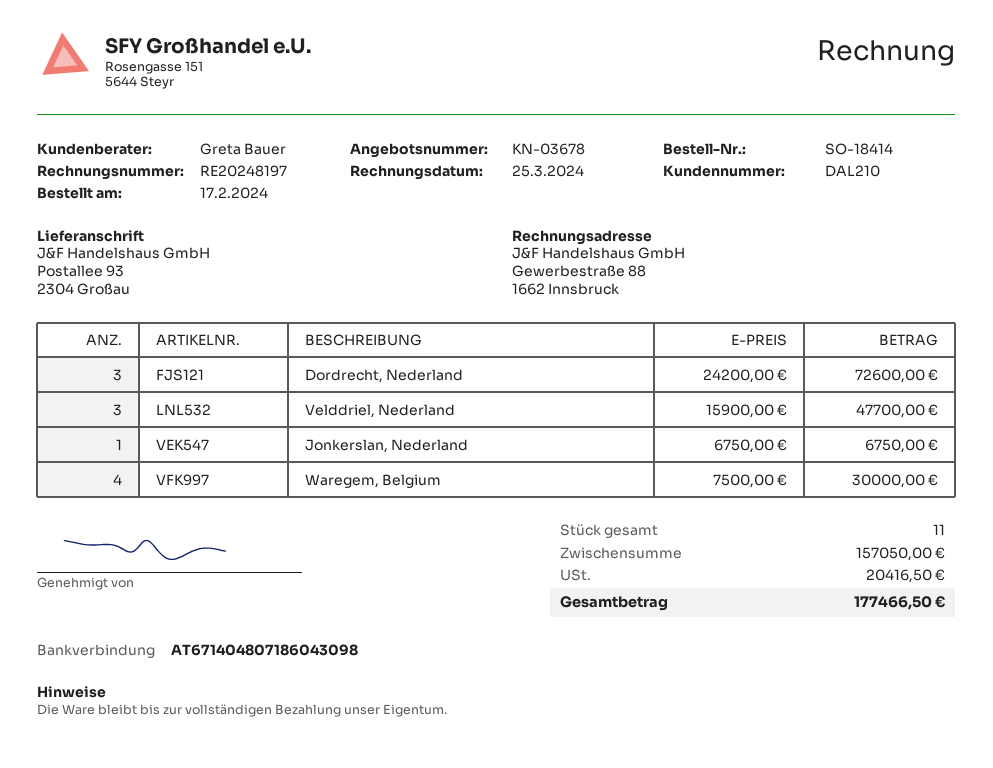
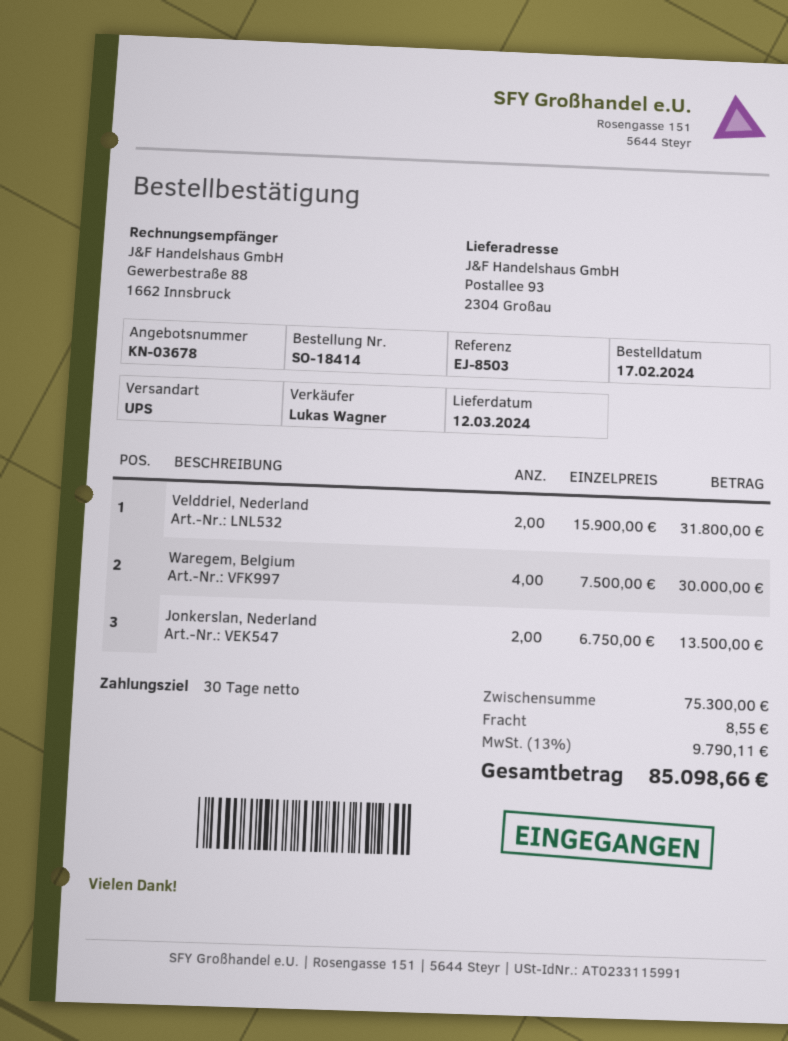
sales rep: Greta Bauer -> Lukas Wagner
Dordrecht, Nederland: 3 x 24200.00 = 72600.00 -> none
Velddriel, Nederland: 3 x 15900.00 = 47700.00 -> 2 x 15900.00 = 31800.00
Jonkerslan, Nederland: 1 x 6750.00 = 6750.00 -> 2 x 6750.00 = 13500.00
subtotal: 157050.00 -> 75300.00
shipping: none -> 8.55
tax: 20416.50 -> 9790.11
total: 177466.50 -> 85098.66

